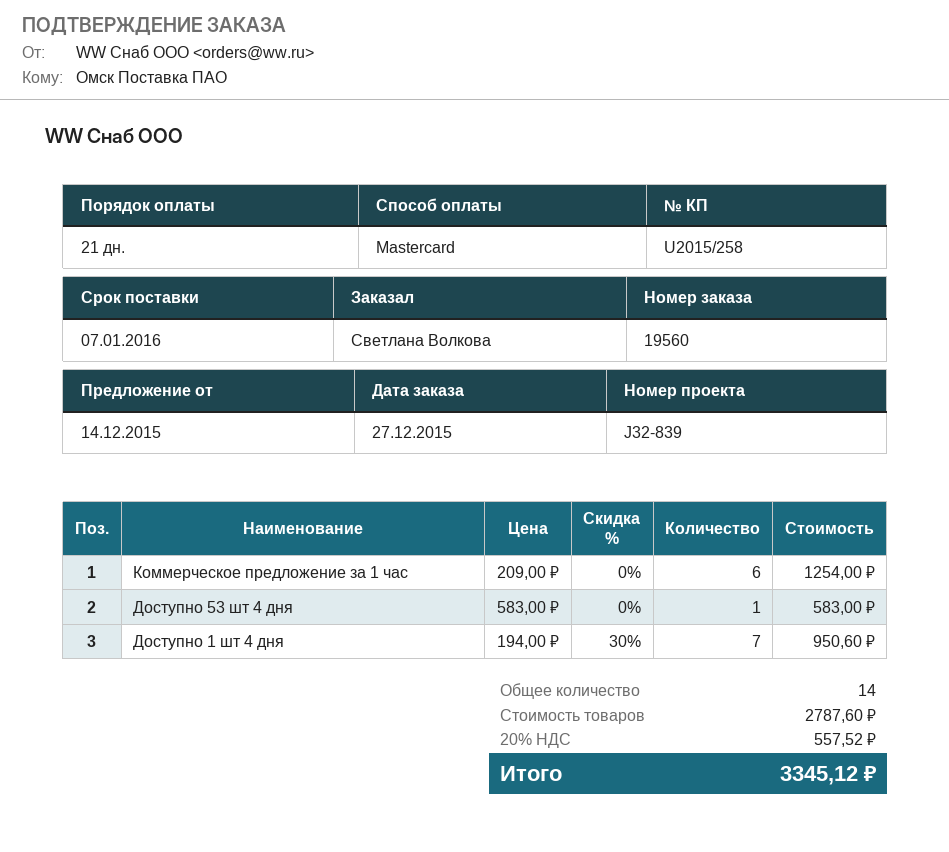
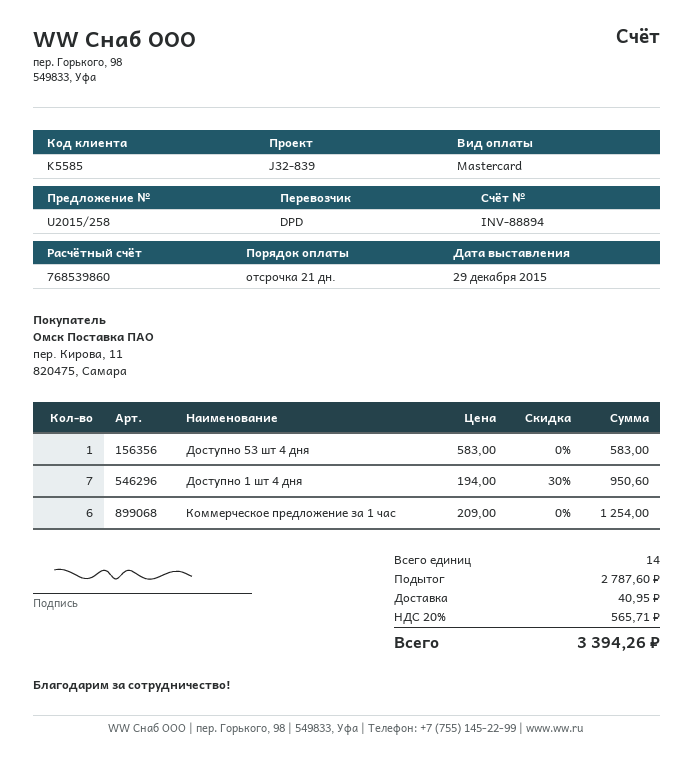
shipping: none -> 40.95
tax: 20% = 557.52 -> 20% = 565.71
total: 3345.12 -> 3394.26

